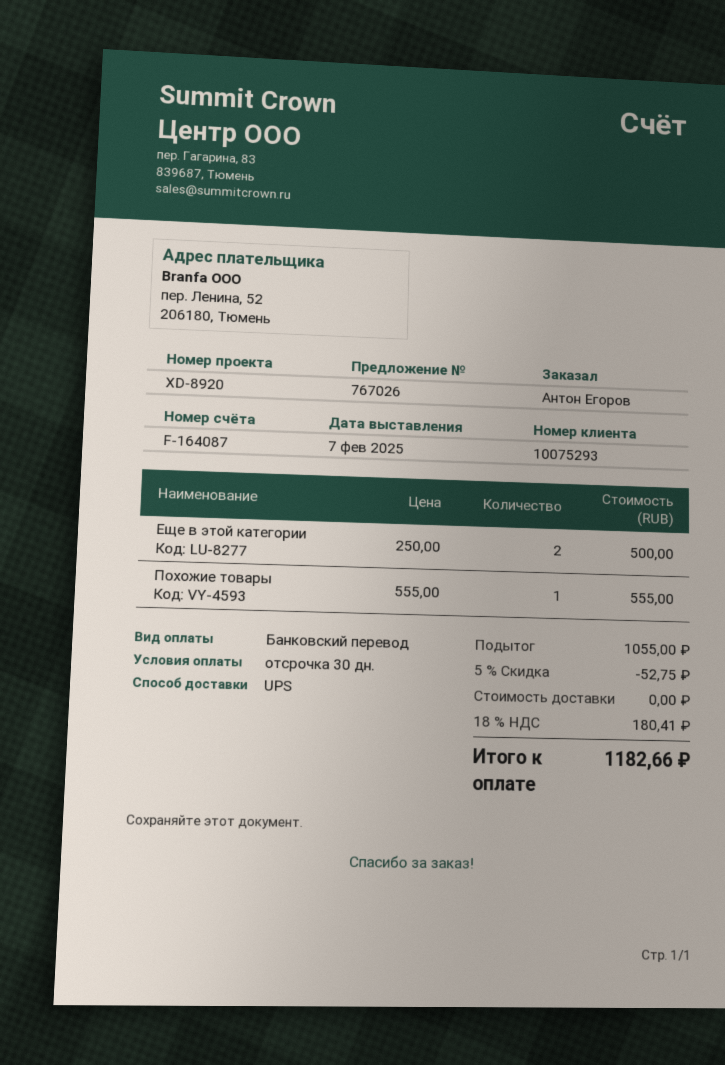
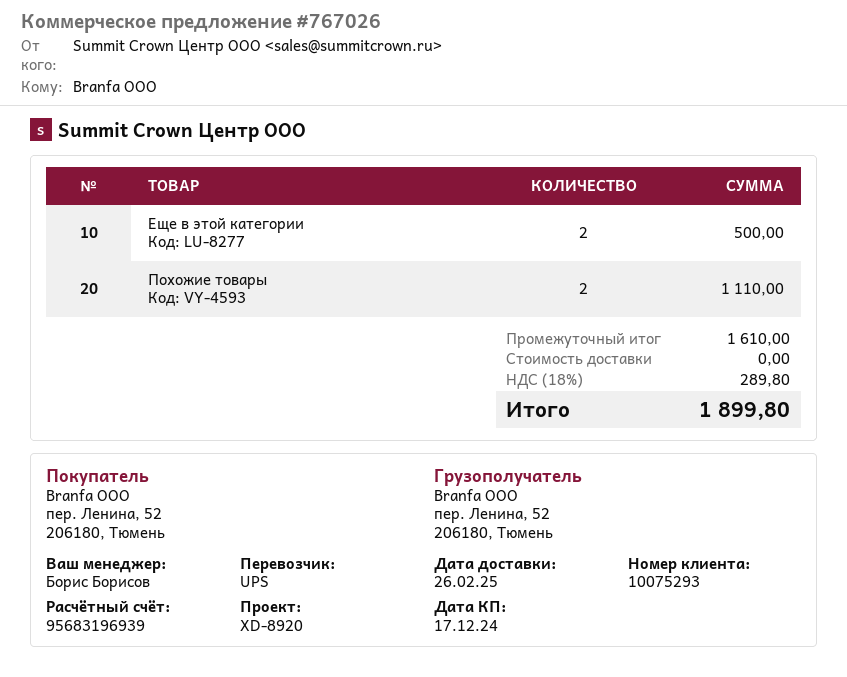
Похожие товары: 1 for 555.00 -> 2 for 1110.00
subtotal: 1055.00 -> 1610.00
discount: 5% = 52.75 -> none
tax: 18% = 180.41 -> 18% = 289.80
total: 1182.66 -> 1899.80

